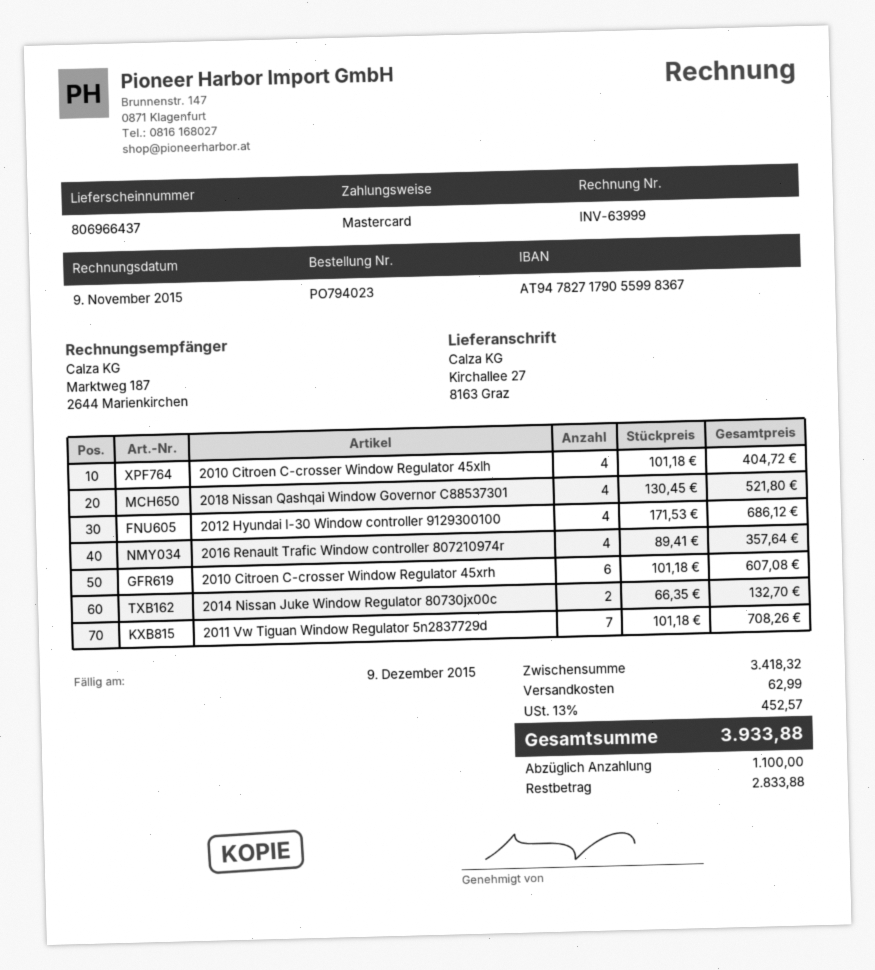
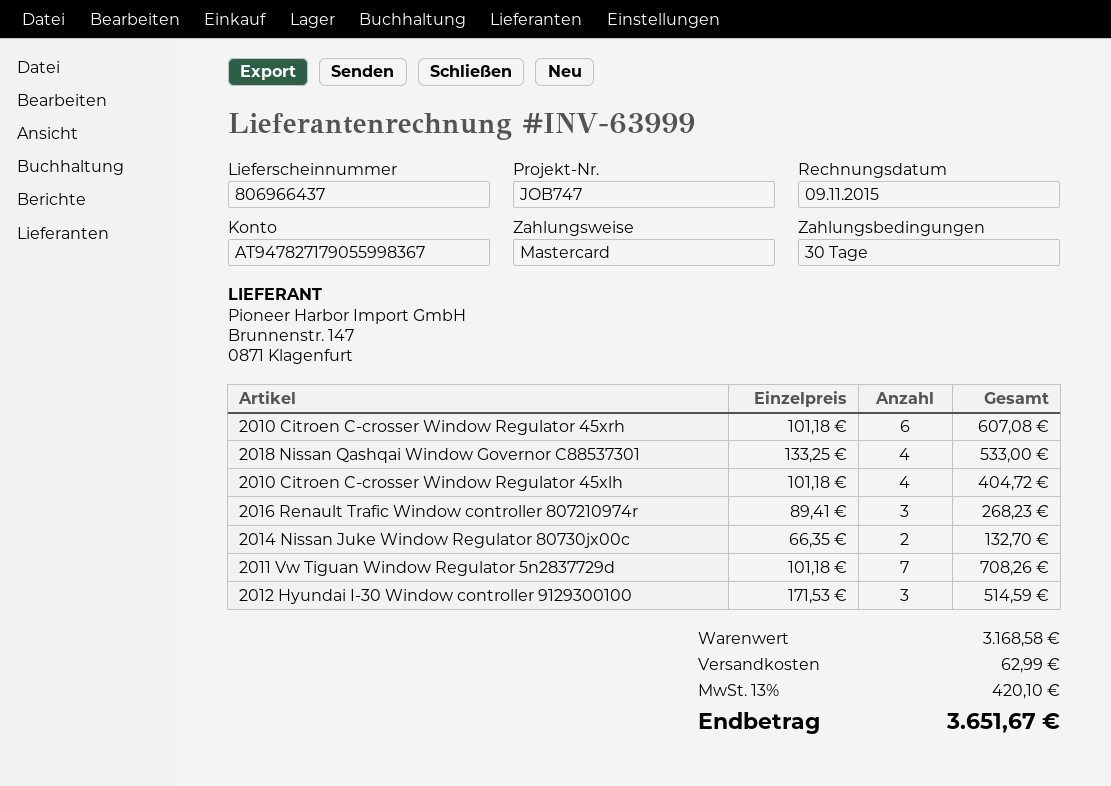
2018 Nissan Qashqai Window Governor C88537301: 4 x 130.45 = 521.80 -> 4 x 133.25 = 533.00
2012 Hyundai I-30 Window controller 9129300100: 4 x 171.53 = 686.12 -> 3 x 171.53 = 514.59
2016 Renault Trafic Window controller 807210974r: 4 x 89.41 = 357.64 -> 3 x 89.41 = 268.23
subtotal: 3418.32 -> 3168.58
tax: 13% = 452.57 -> 13% = 420.10
total: 3933.88 -> 3651.67

